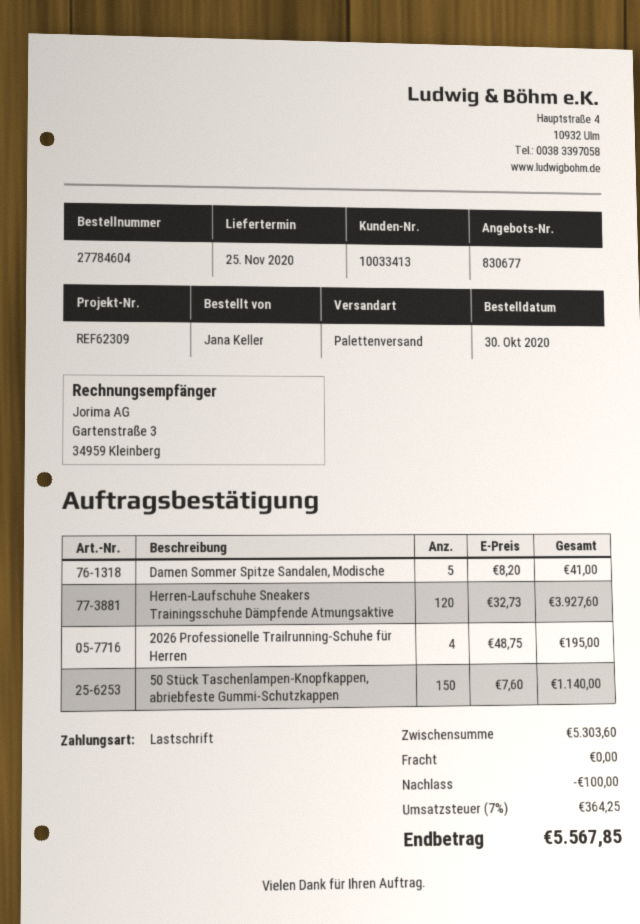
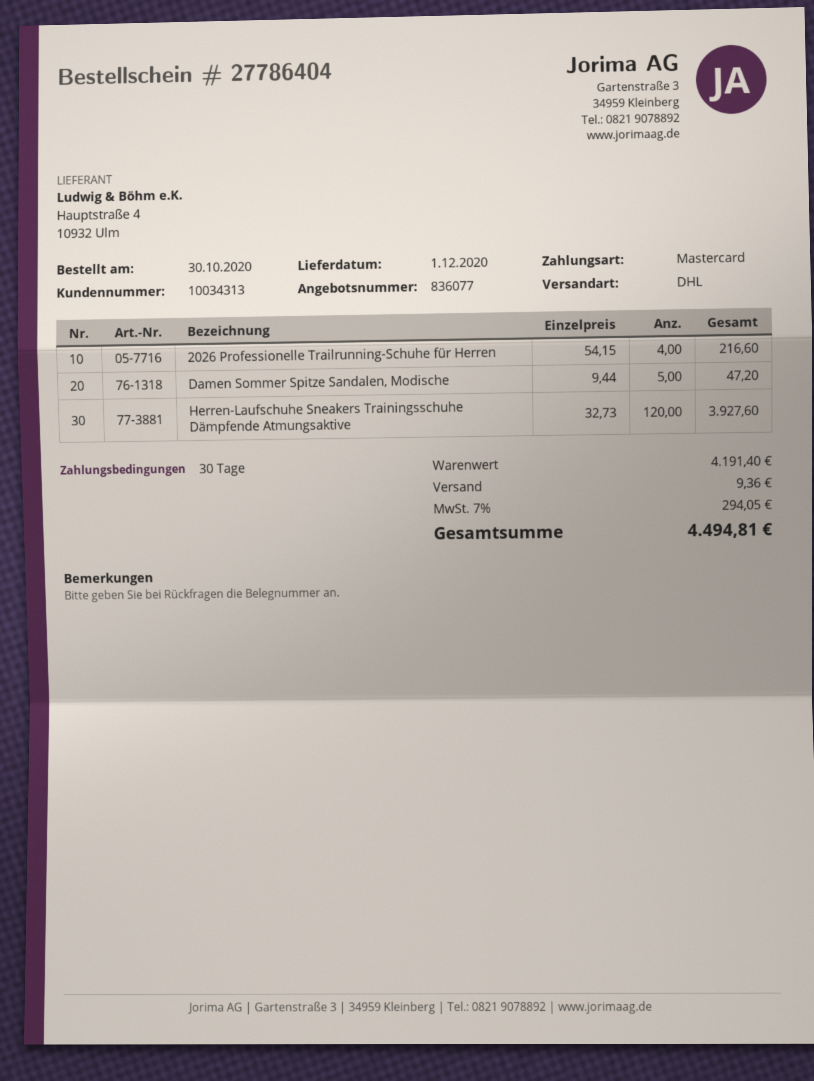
quote number: 830677 -> 836077
order number: 27784604 -> 27786404
delivery date: 2020-11-25 -> 2020-12-01
customer number: 10033413 -> 10034313
payment method: direct debit -> Mastercard
shipping method: pallet freight -> DHL
Damen Sommer Spitze Sandalen, Modische: 5 x 8.20 = 41.00 -> 5 x 9.44 = 47.20
2026 Professionelle Trailrunning-Schuhe für Herren: 4 x 48.75 = 195.00 -> 4 x 54.15 = 216.60
50 Stück Taschenlampen-Knopfkappen, abriebfeste Gummi-Schutzkappen: 150 x 7.60 = 1140.00 -> none
subtotal: 5303.60 -> 4191.40
discount: 100.00 -> none
shipping: 0.00 -> 9.36
tax: 7% = 364.25 -> 7% = 294.05
total: 5567.85 -> 4494.81

